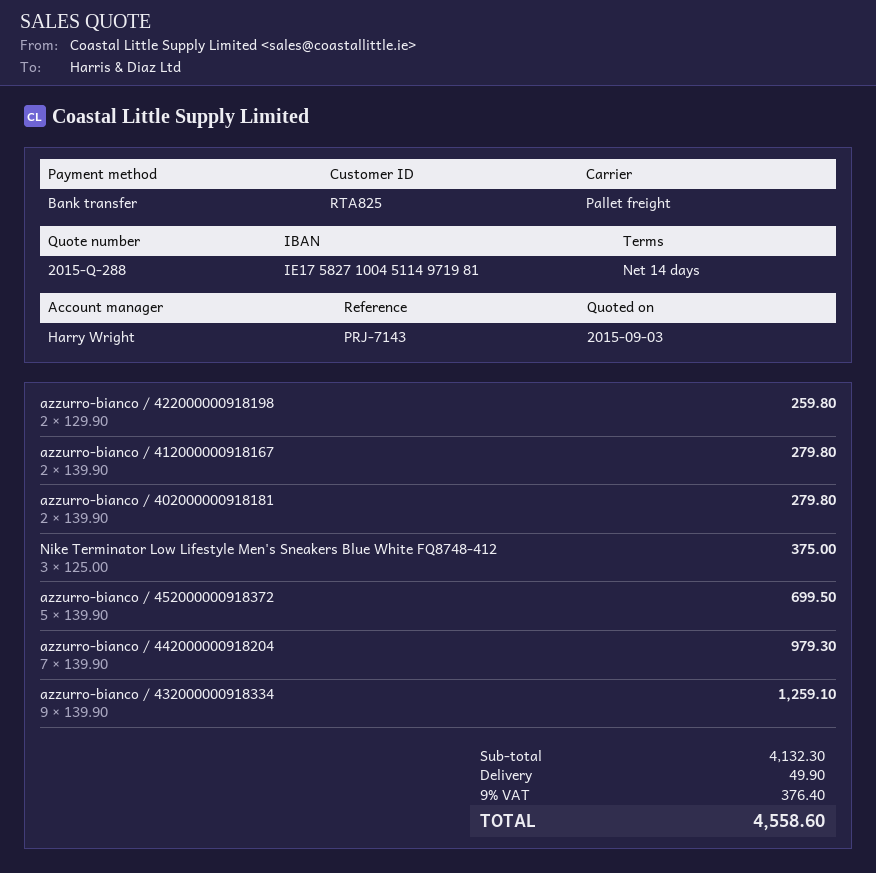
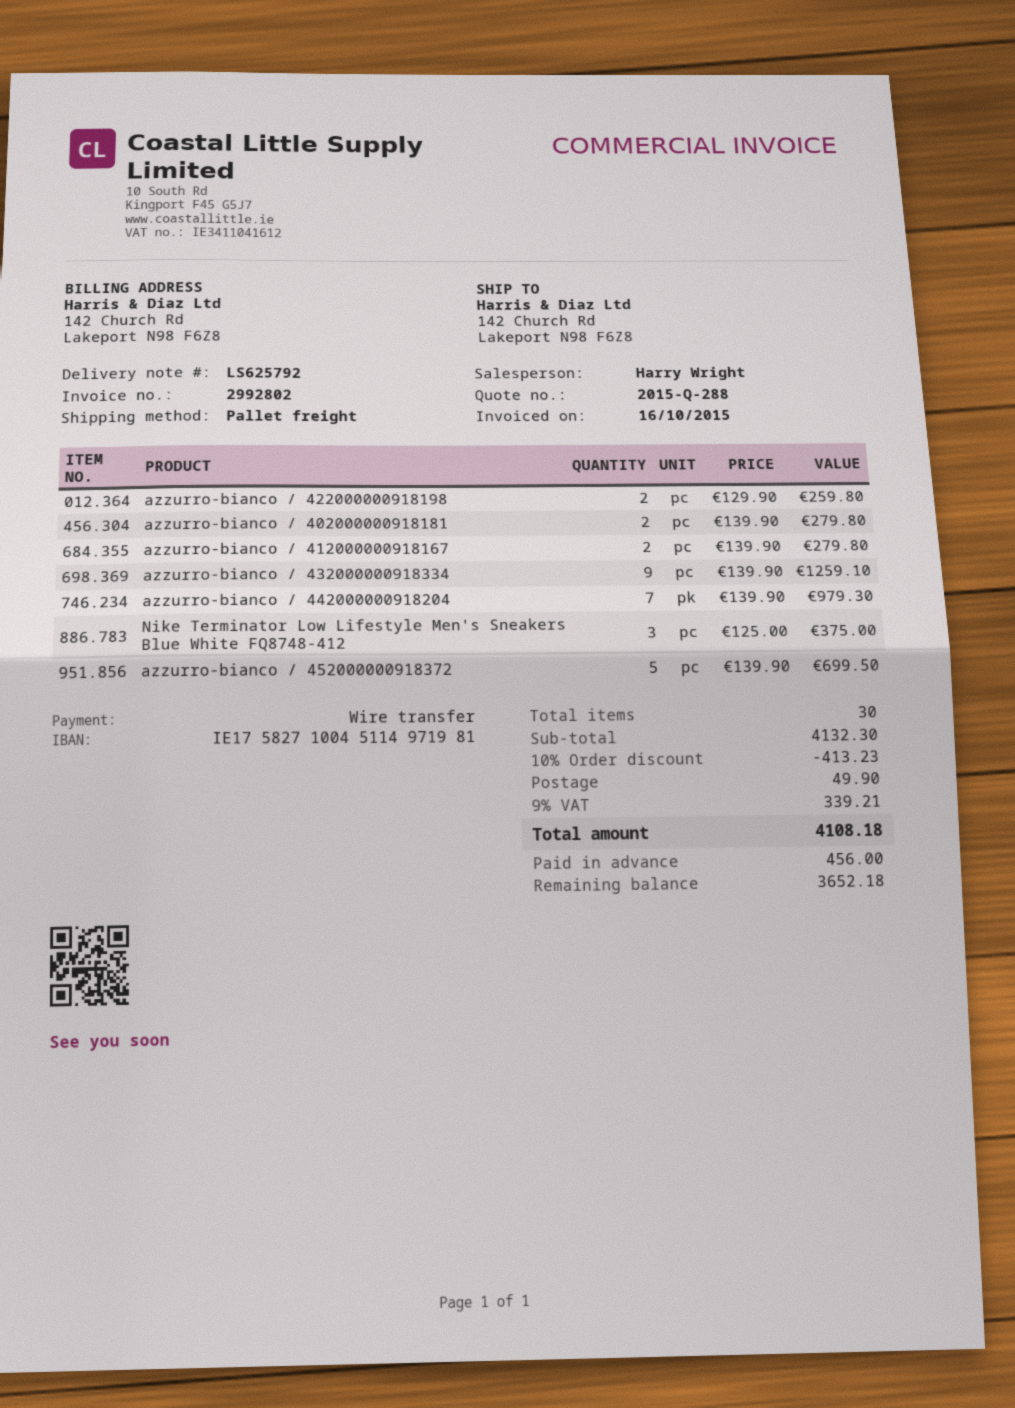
discount: none -> 10% = 413.23
tax: 9% = 376.40 -> 9% = 339.21
total: 4558.60 -> 4108.18

